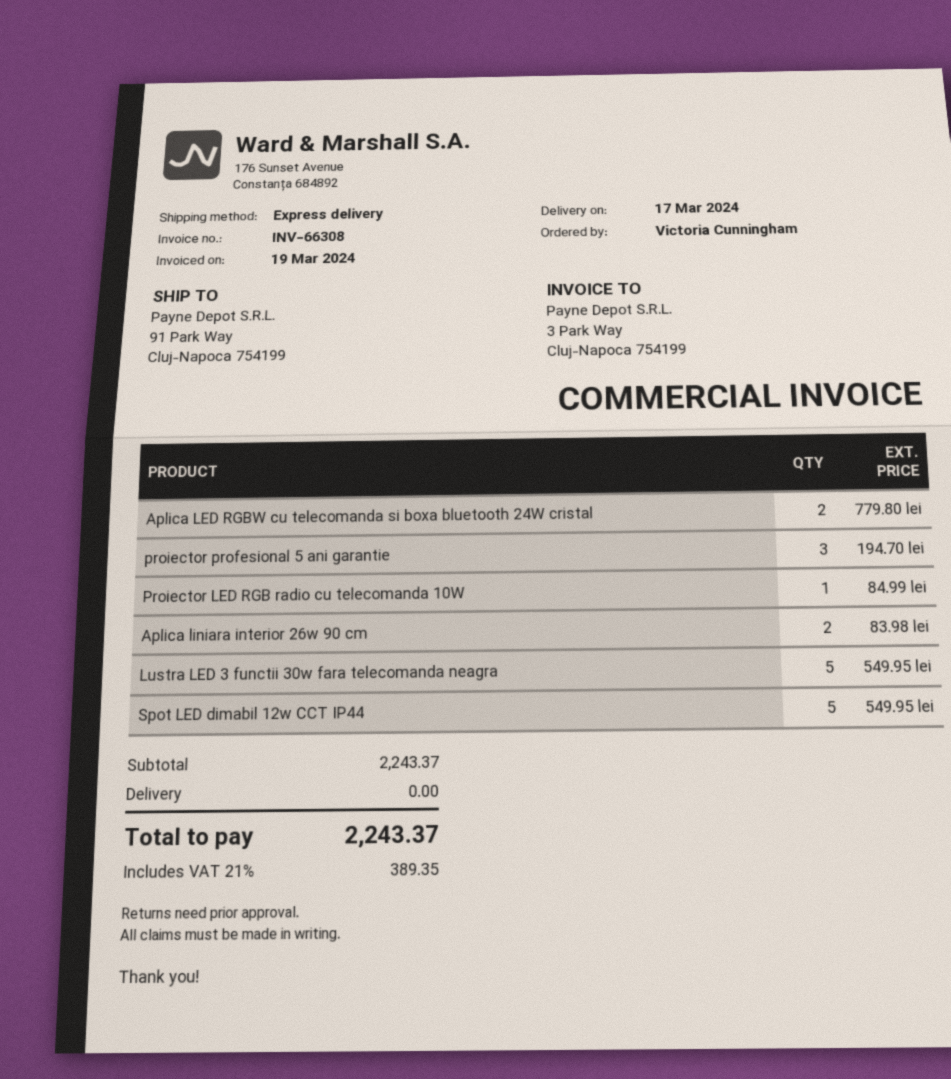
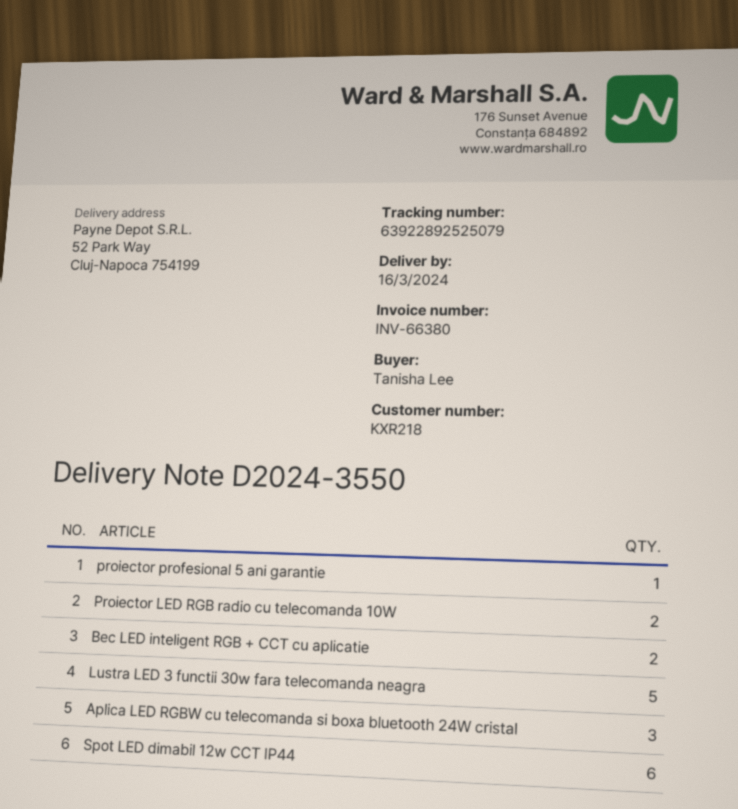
delivery date: 2024-03-17 -> 2024-03-16
invoice number: INV-66308 -> INV-66380
ordered by: Victoria Cunningham -> Tanisha Lee
ship to: 91 Park Way, Cluj-Napoca 754199 -> 52 Park Way, Cluj-Napoca 754199
Aplica LED RGBW cu telecomanda si boxa bluetooth 24W cristal: 2 -> 3
proiector profesional 5 ani garantie: 3 -> 1
Proiector LED RGB radio cu telecomanda 10W: 1 -> 2
Aplica liniara interior 26w 90 cm: 2 -> none
Spot LED dimabil 12w CCT IP44: 5 -> 6
Bec LED inteligent RGB + CCT cu aplicatie: none -> 2

